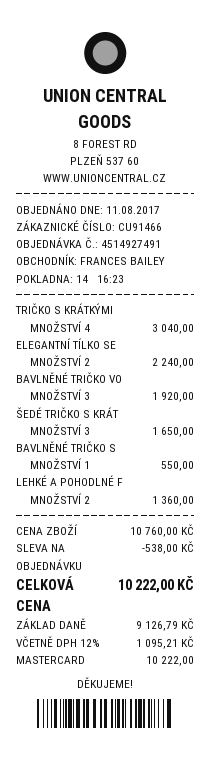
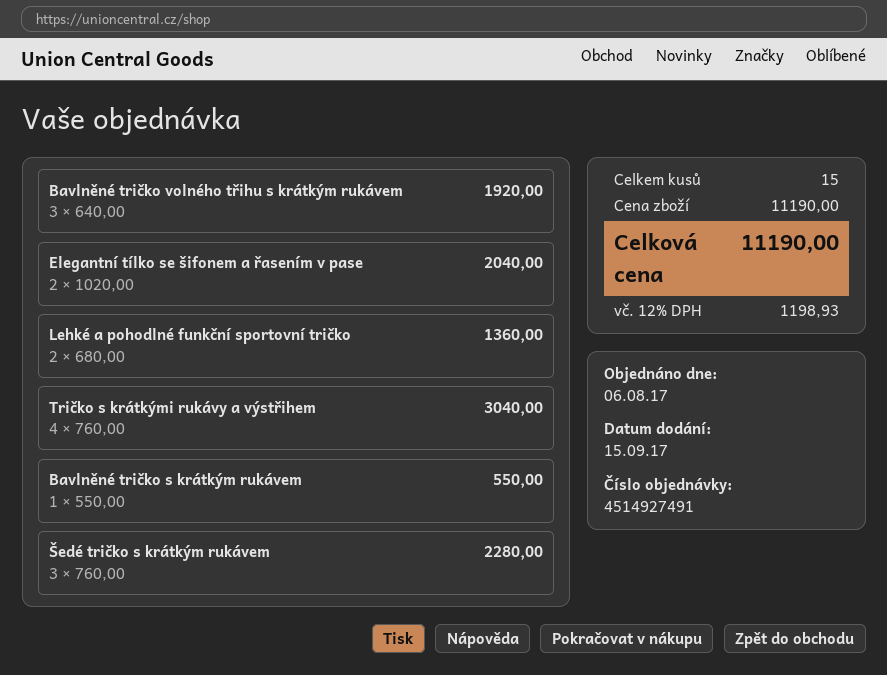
order date: 2017-08-11 -> 2017-08-06
ELEGANTNÍ TÍLKO SE: 2 for 2240.00 -> 2 for 2040.00
ŠEDÉ TRIČKO S KRÁT: 3 for 1650.00 -> 3 for 2280.00
subtotal: 10760.00 -> 11190.00
discount: 538.00 -> none
tax: 12% = 1095.21 -> 12% = 1198.93
total: 10222.00 -> 11190.00

